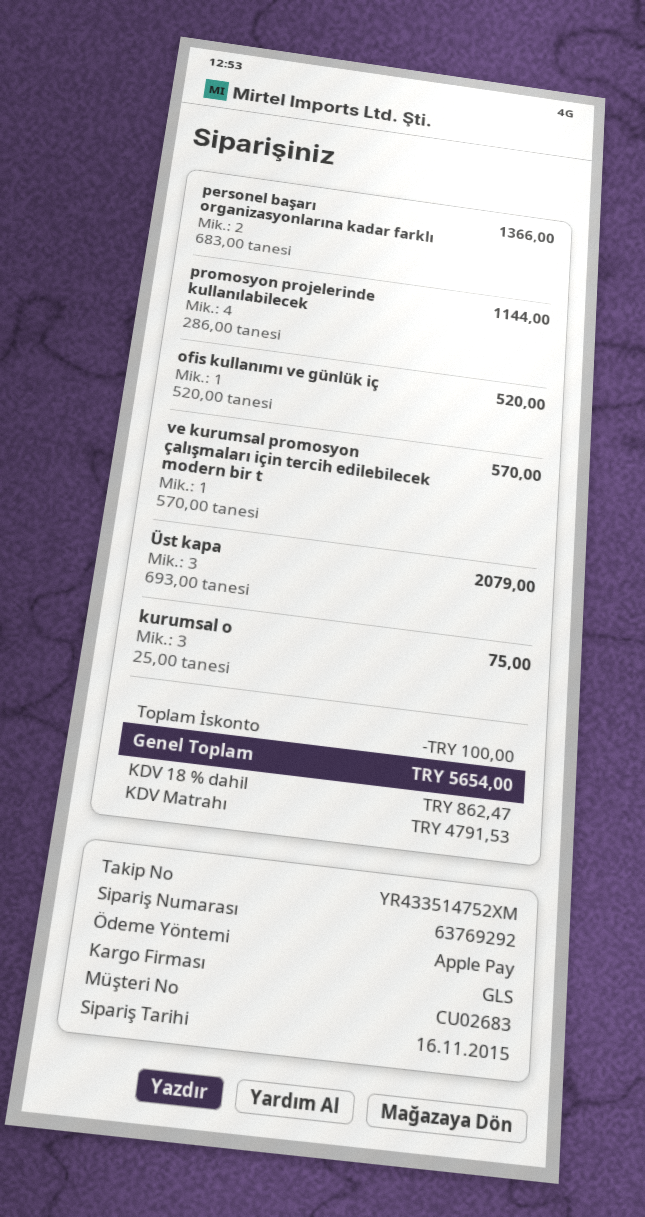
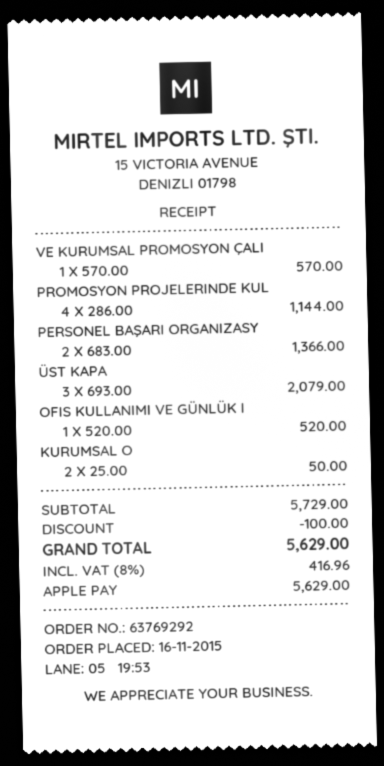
kurumsal o: 3 x 25.00 = 75.00 -> 2 x 25.00 = 50.00
tax: 18% = 862.47 -> 8% = 416.96
total: 5654.00 -> 5629.00

